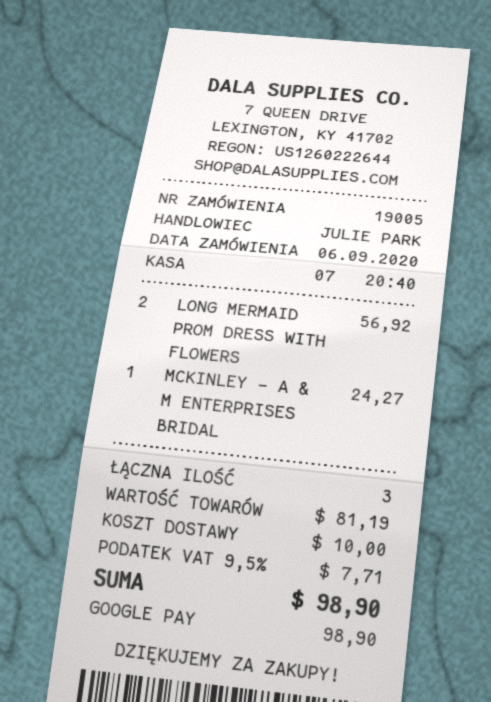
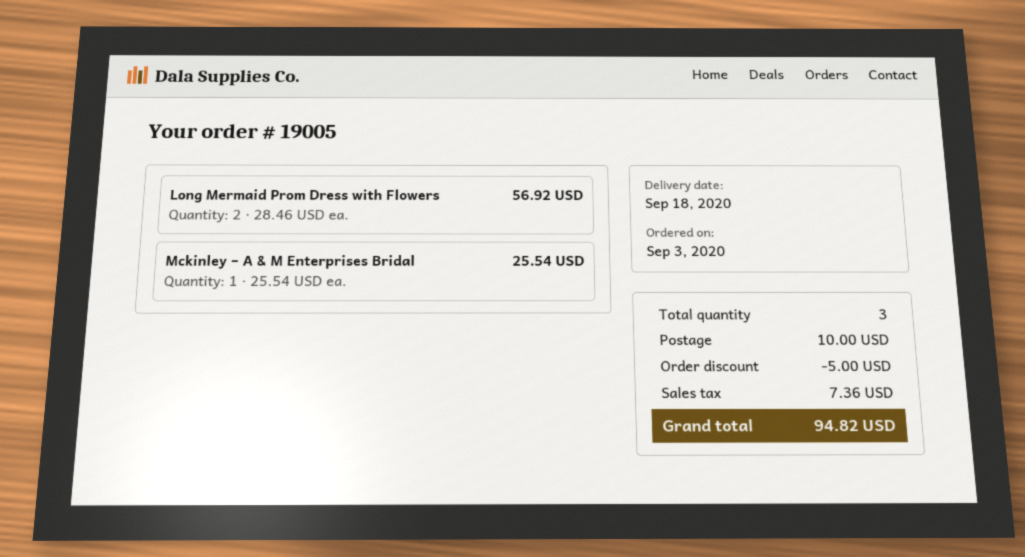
order date: 2020-09-06 -> 2020-09-03
MCKINLEY – A & M ENTERPRISES BRIDAL: 1 for 24.27 -> 1 for 25.54
discount: none -> 5.00
tax: 7.71 -> 7.36
total: 98.90 -> 94.82

